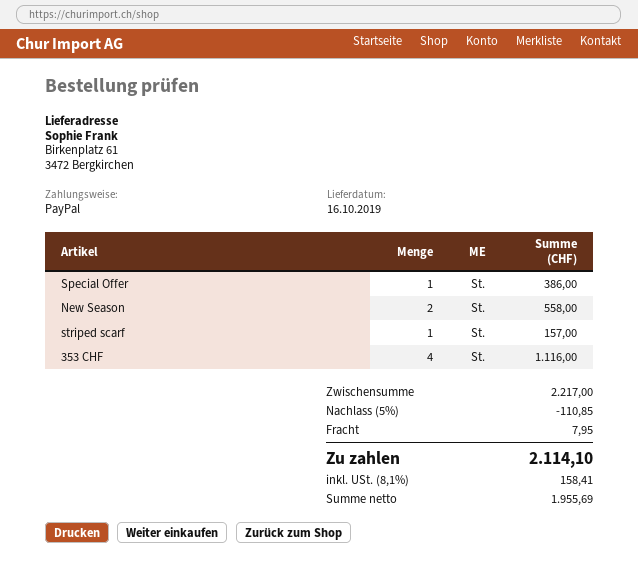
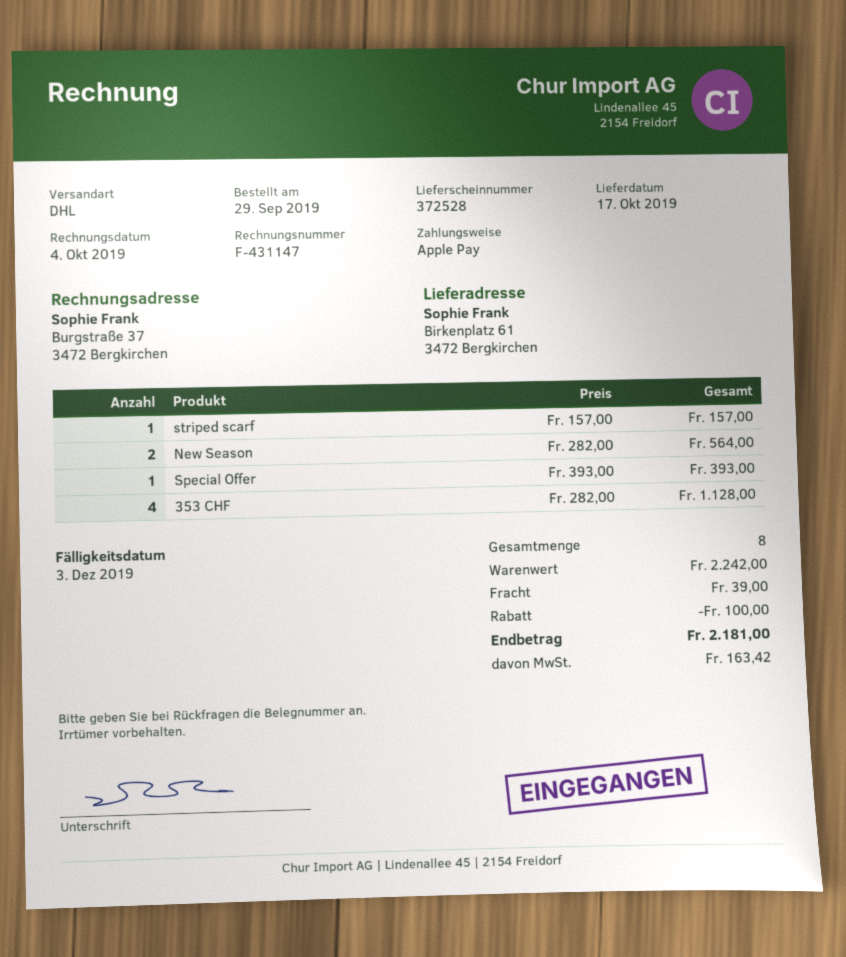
delivery date: 2019-10-16 -> 2019-10-17
payment method: PayPal -> Apple Pay
Special Offer: 1 for 386.00 -> 1 for 393.00
New Season: 2 for 558.00 -> 2 for 564.00
353 CHF: 4 for 1116.00 -> 4 for 1128.00
subtotal: 2217.00 -> 2242.00
discount: 110.85 -> 100.00
shipping: 7.95 -> 39.00
tax: 158.41 -> 163.42
total: 2114.10 -> 2181.00

